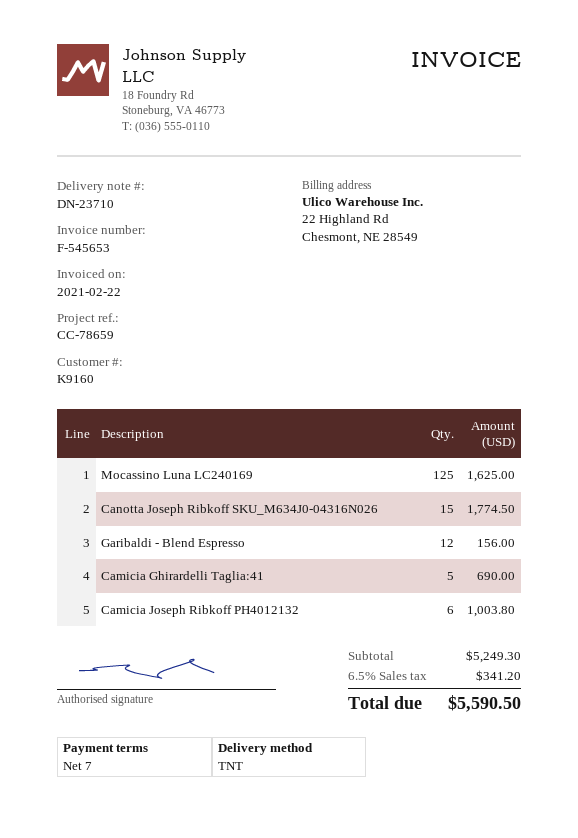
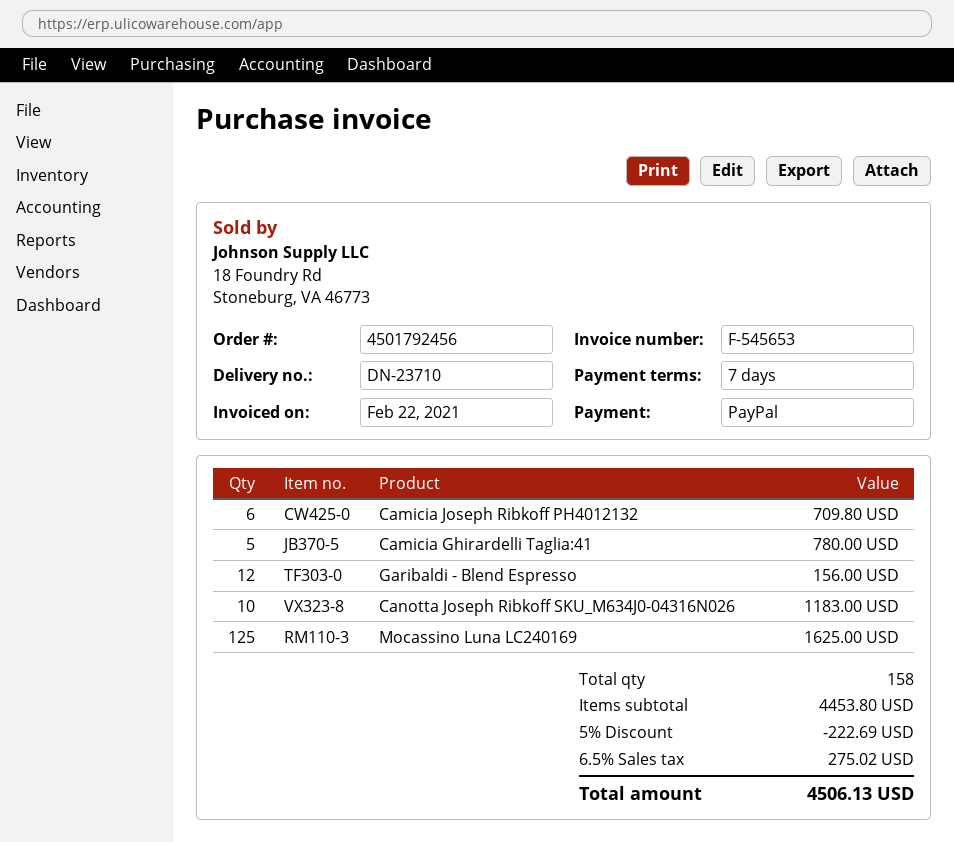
Canotta Joseph Ribkoff SKU_M634J0-04316N026: 15 for 1774.50 -> 10 for 1183.00
Camicia Ghirardelli Taglia:41: 5 for 690.00 -> 5 for 780.00
Camicia Joseph Ribkoff PH4012132: 6 for 1003.80 -> 6 for 709.80
subtotal: 5249.30 -> 4453.80
discount: none -> 5% = 222.69
tax: 6.5% = 341.20 -> 6.5% = 275.02
total: 5590.50 -> 4506.13

